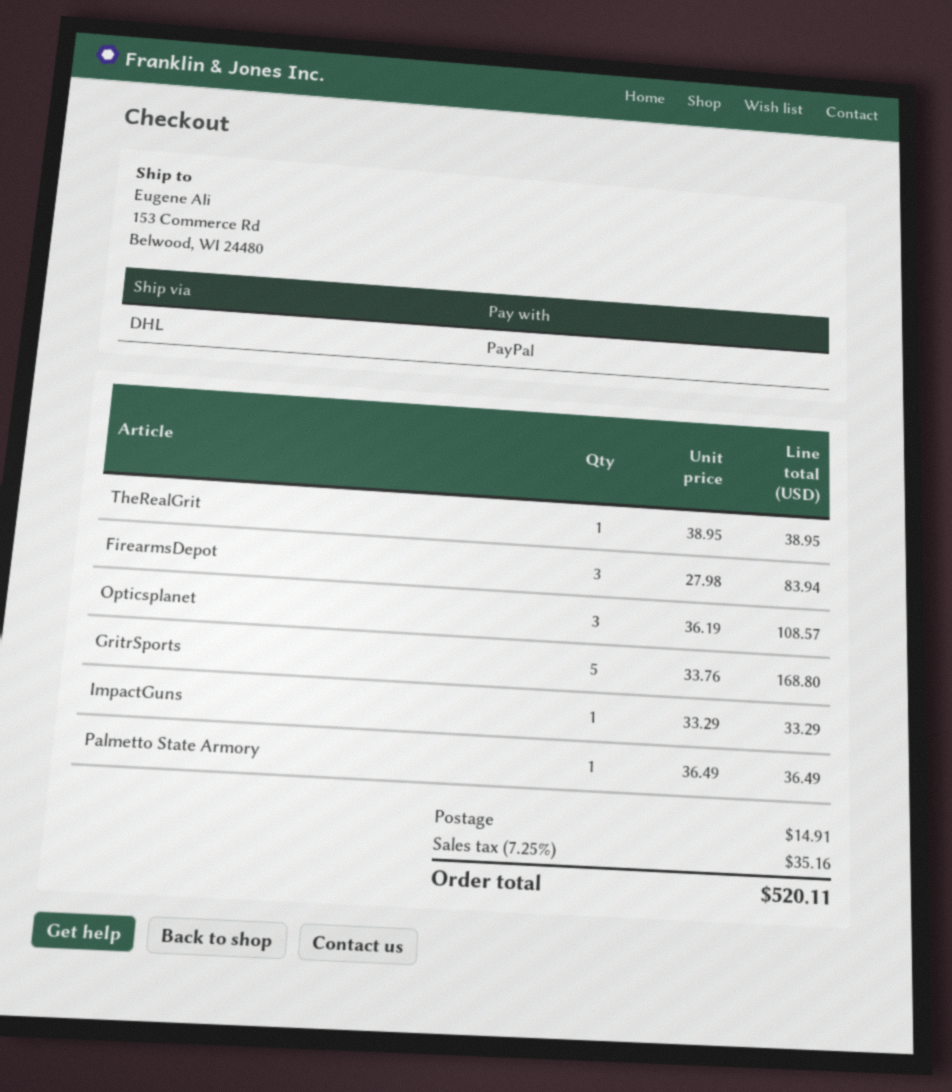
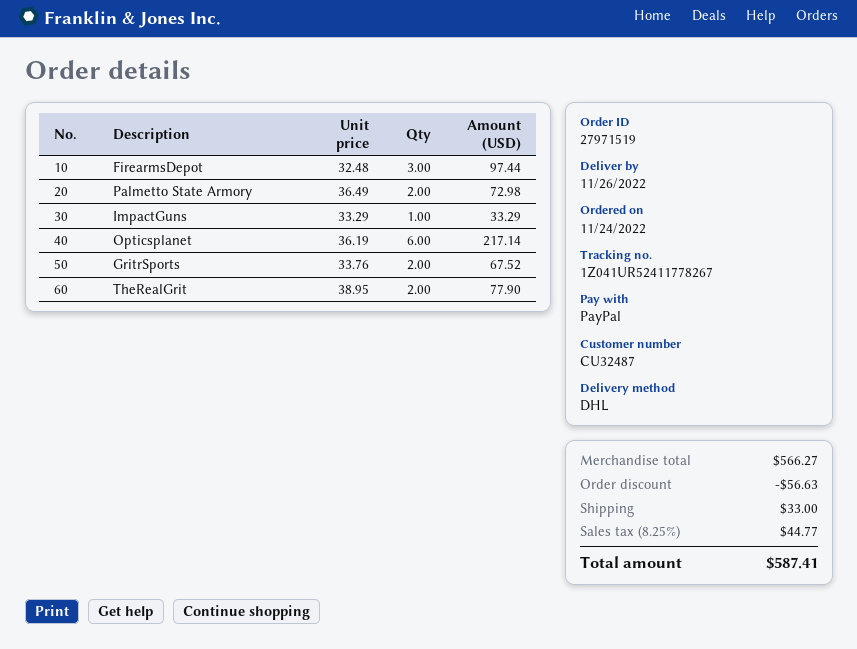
TheRealGrit: 1 x 38.95 = 38.95 -> 2 x 38.95 = 77.90
FirearmsDepot: 3 x 27.98 = 83.94 -> 3 x 32.48 = 97.44
Opticsplanet: 3 x 36.19 = 108.57 -> 6 x 36.19 = 217.14
GritrSports: 5 x 33.76 = 168.80 -> 2 x 33.76 = 67.52
Palmetto State Armory: 1 x 36.49 = 36.49 -> 2 x 36.49 = 72.98
discount: none -> 56.63
shipping: 14.91 -> 33.00
tax: 7.25% = 35.16 -> 8.25% = 44.77
total: 520.11 -> 587.41

